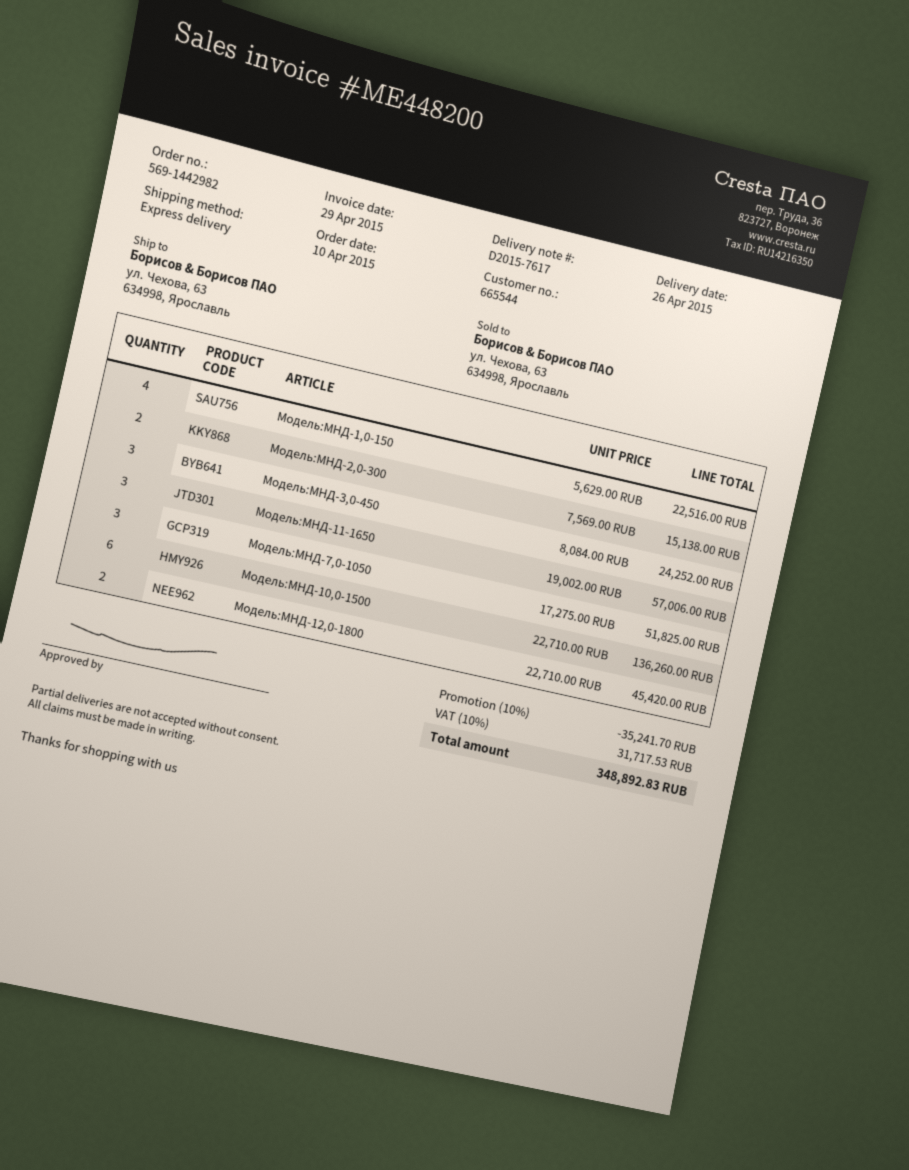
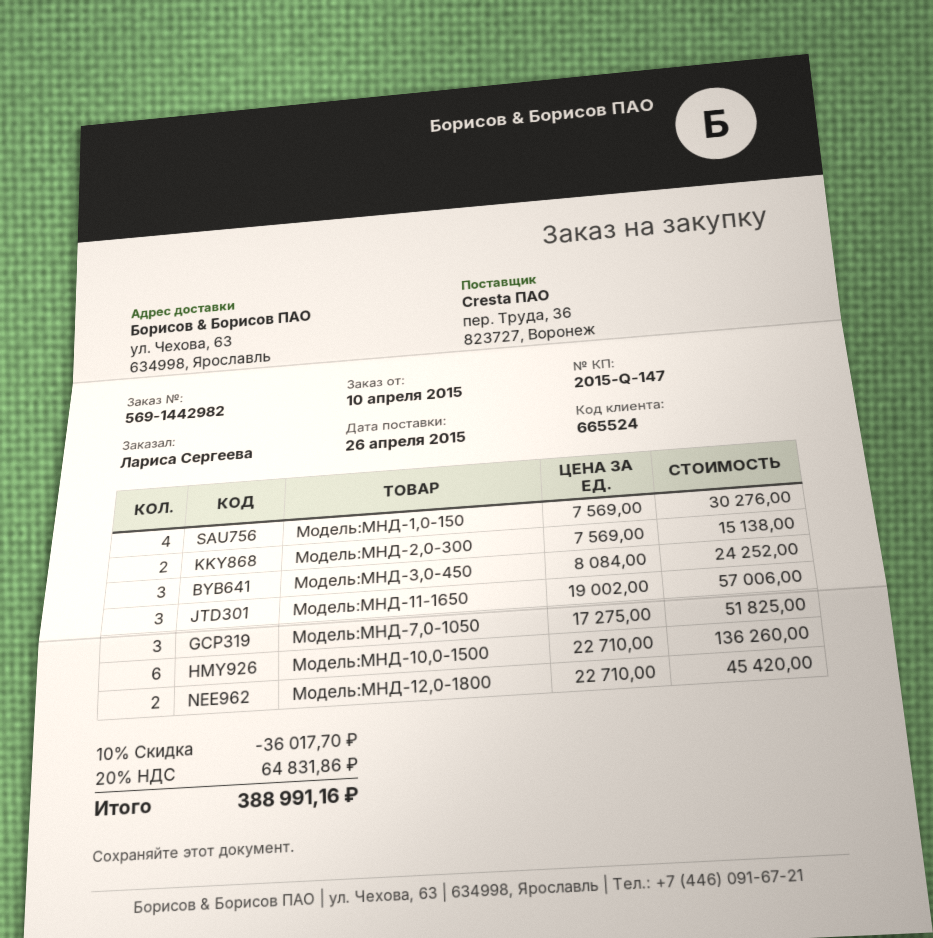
customer number: 665544 -> 665524
Модель:МНД-1,0-150: 4 x 5629.00 = 22516.00 -> 4 x 7569.00 = 30276.00
discount: 10% = 35241.70 -> 10% = 36017.70
tax: 10% = 31717.53 -> 20% = 64831.86
total: 348892.83 -> 388991.16

